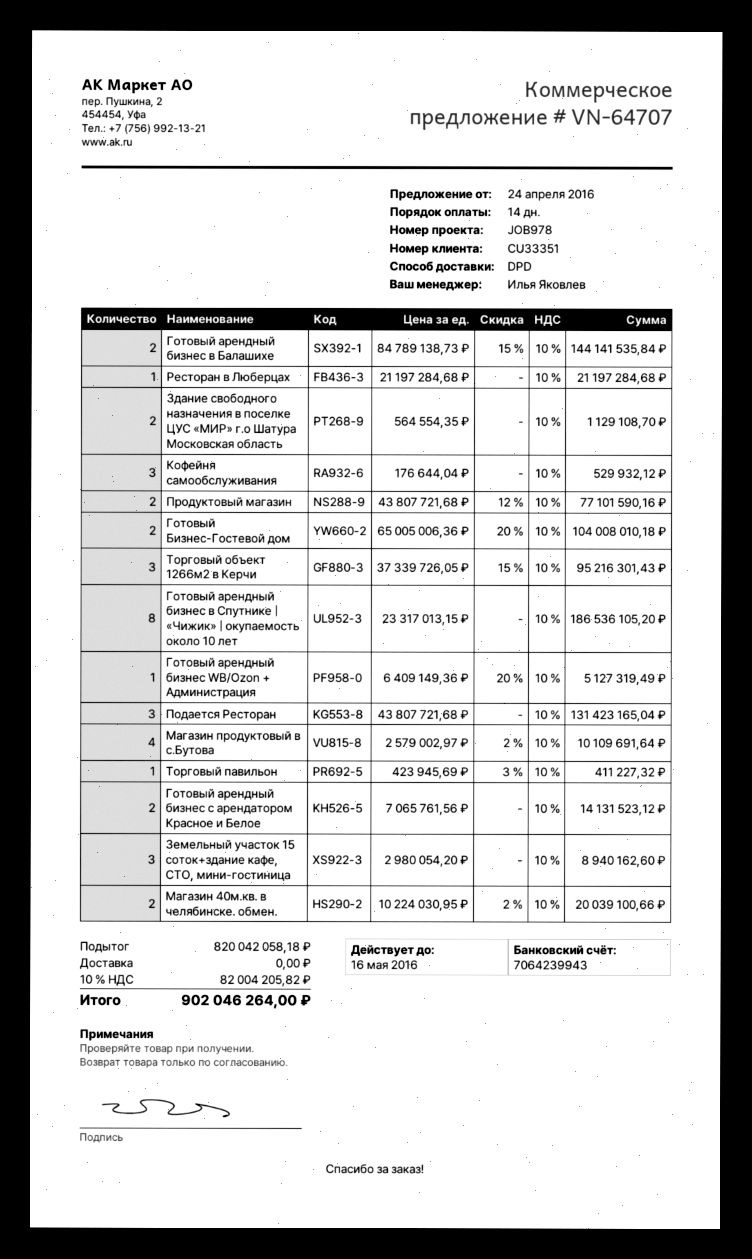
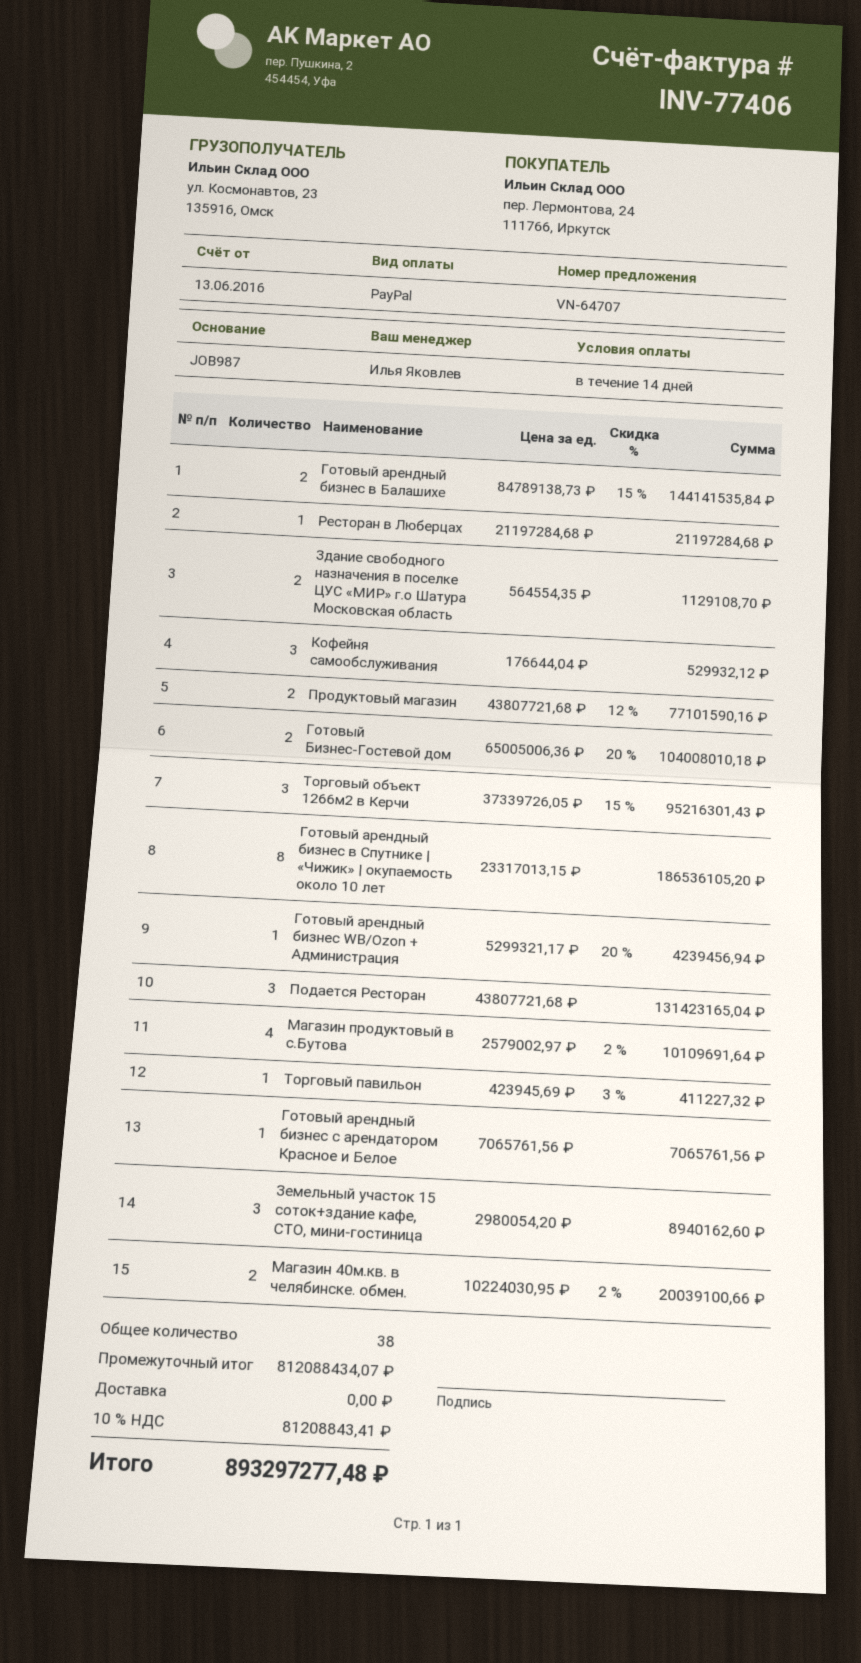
reference: JOB978 -> JOB987
Готовый арендный бизнес WB/Ozon + Администрация: 1 x 6409149.36 - 20% = 5127319.49 -> 1 x 5299321.17 - 20% = 4239456.94
Готовый арендный бизнес с арендатором Красное и Белое: 2 x 7065761.56 = 14131523.12 -> 1 x 7065761.56 = 7065761.56
subtotal: 820042058.18 -> 812088434.07
tax: 10% = 82004205.82 -> 10% = 81208843.41
total: 902046264.00 -> 893297277.48

